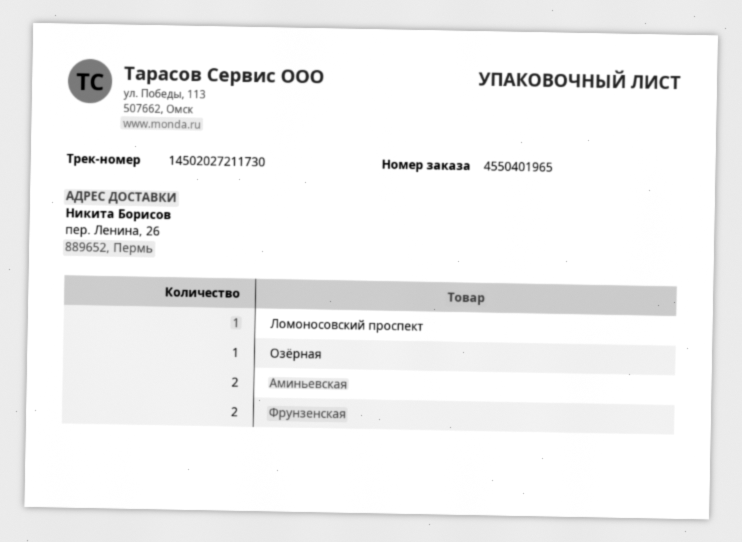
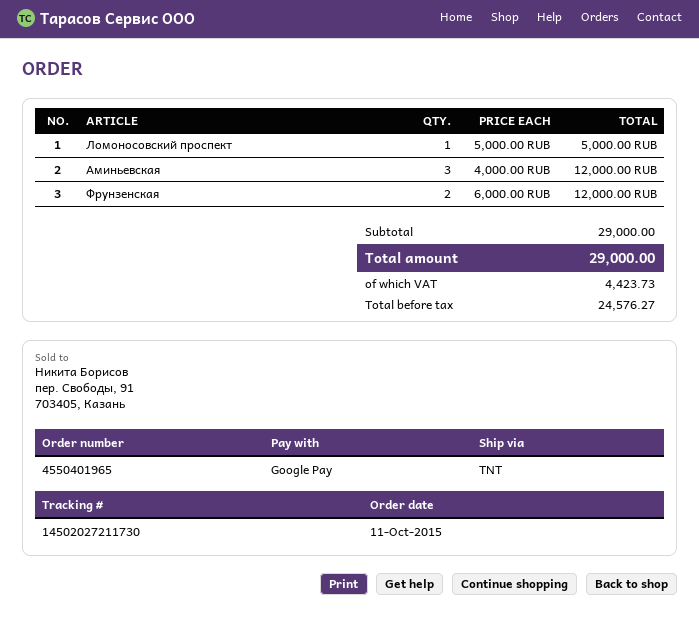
Озёрная: 1 -> none
Аминьевская: 2 -> 3

